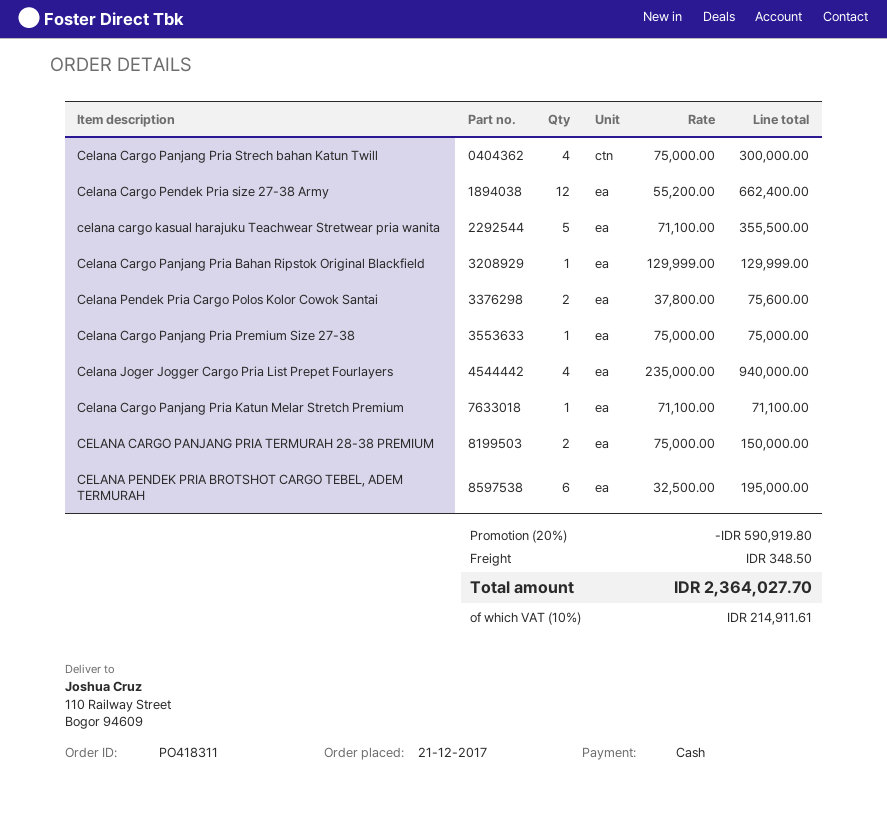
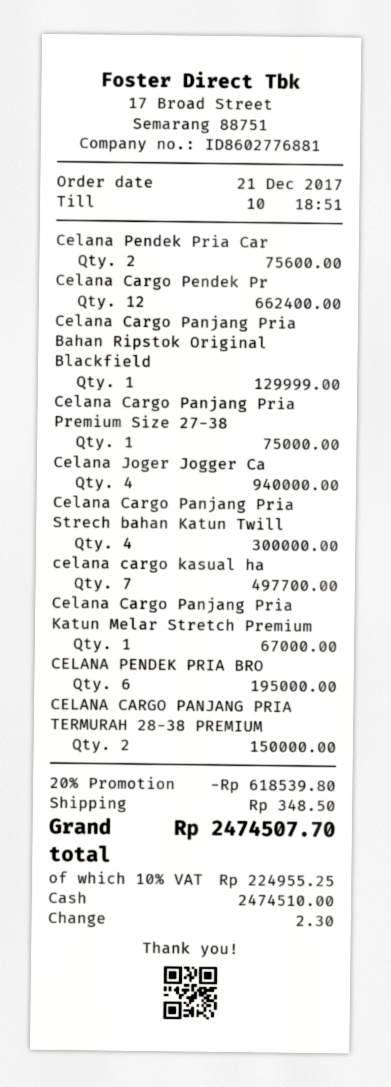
celana cargo kasual harajuku Teachwear Stretwear pria wanita: 5 for 355500.00 -> 7 for 497700.00
Celana Cargo Panjang Pria Katun Melar Stretch Premium: 1 for 71100.00 -> 1 for 67000.00
discount: 20% = 590919.80 -> 20% = 618539.80
tax: 10% = 214911.61 -> 10% = 224955.25
total: 2364027.70 -> 2474507.70

